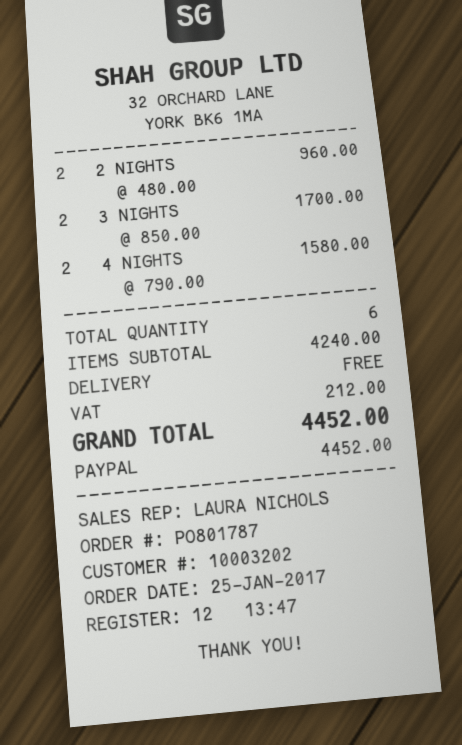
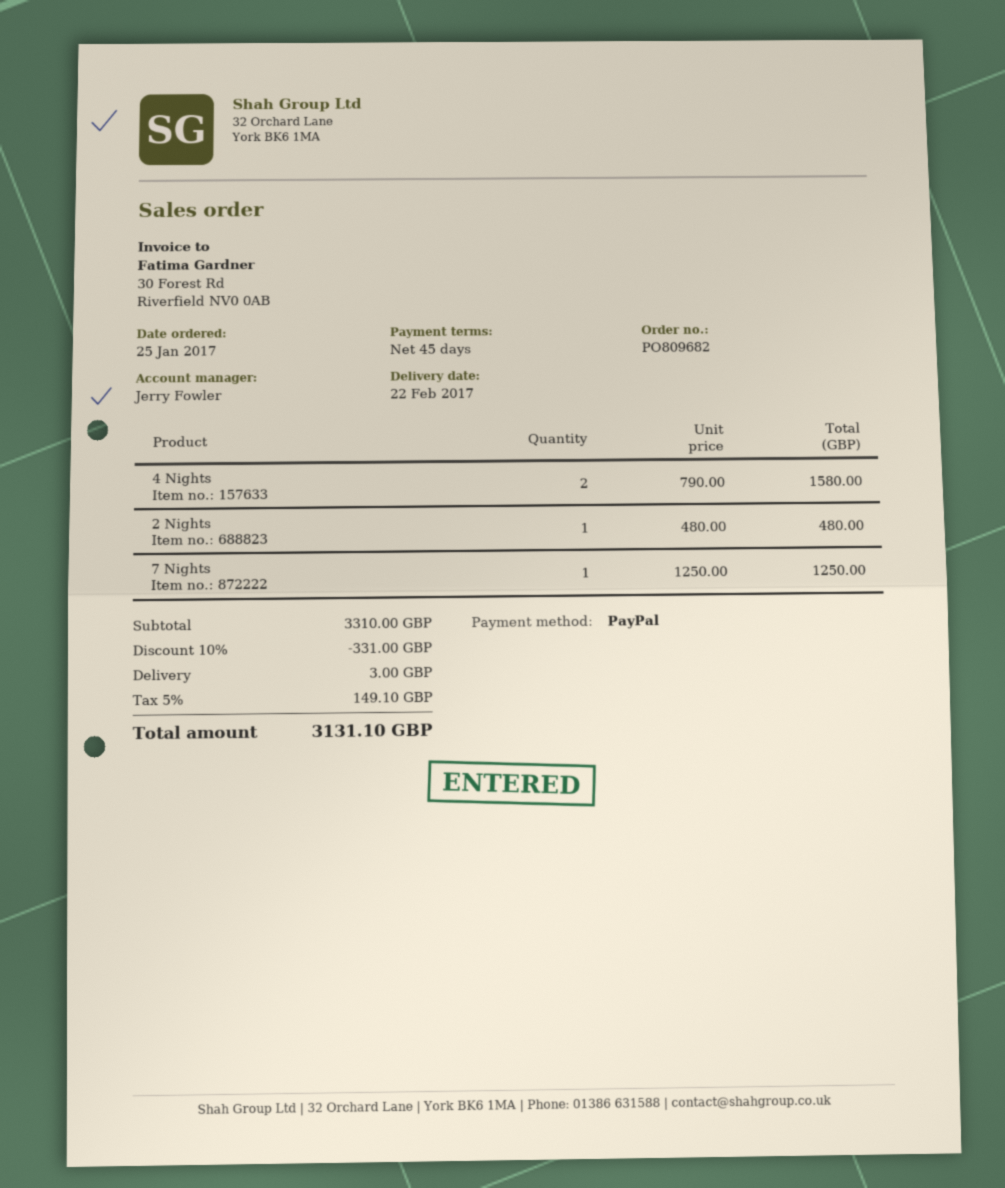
order number: PO801787 -> PO809682
sales rep: LAURA NICHOLS -> Jerry Fowler
2 NIGHTS: 2 x 480.00 = 960.00 -> 1 x 480.00 = 480.00
3 NIGHTS: 2 x 850.00 = 1700.00 -> none
7 Nights: none -> 1 x 1250.00 = 1250.00
subtotal: 4240.00 -> 3310.00
discount: none -> 10% = 331.00
shipping: 0.00 -> 3.00
tax: 212.00 -> 149.10
total: 4452.00 -> 3131.10

